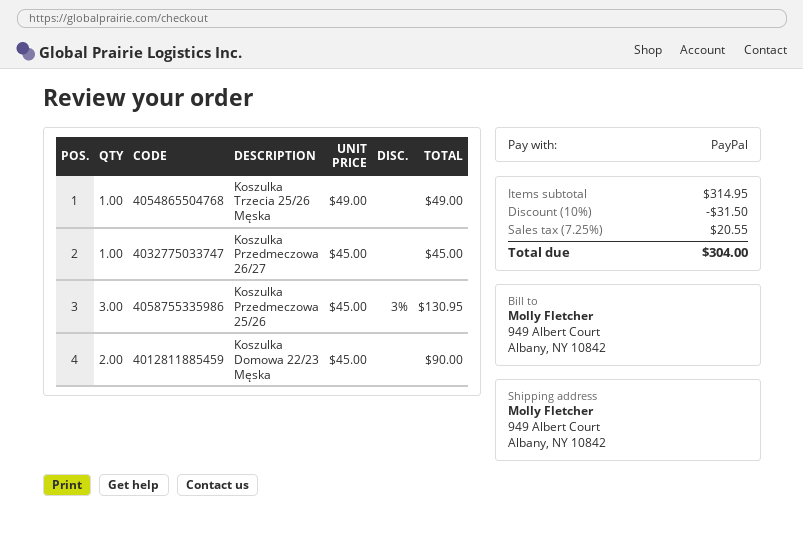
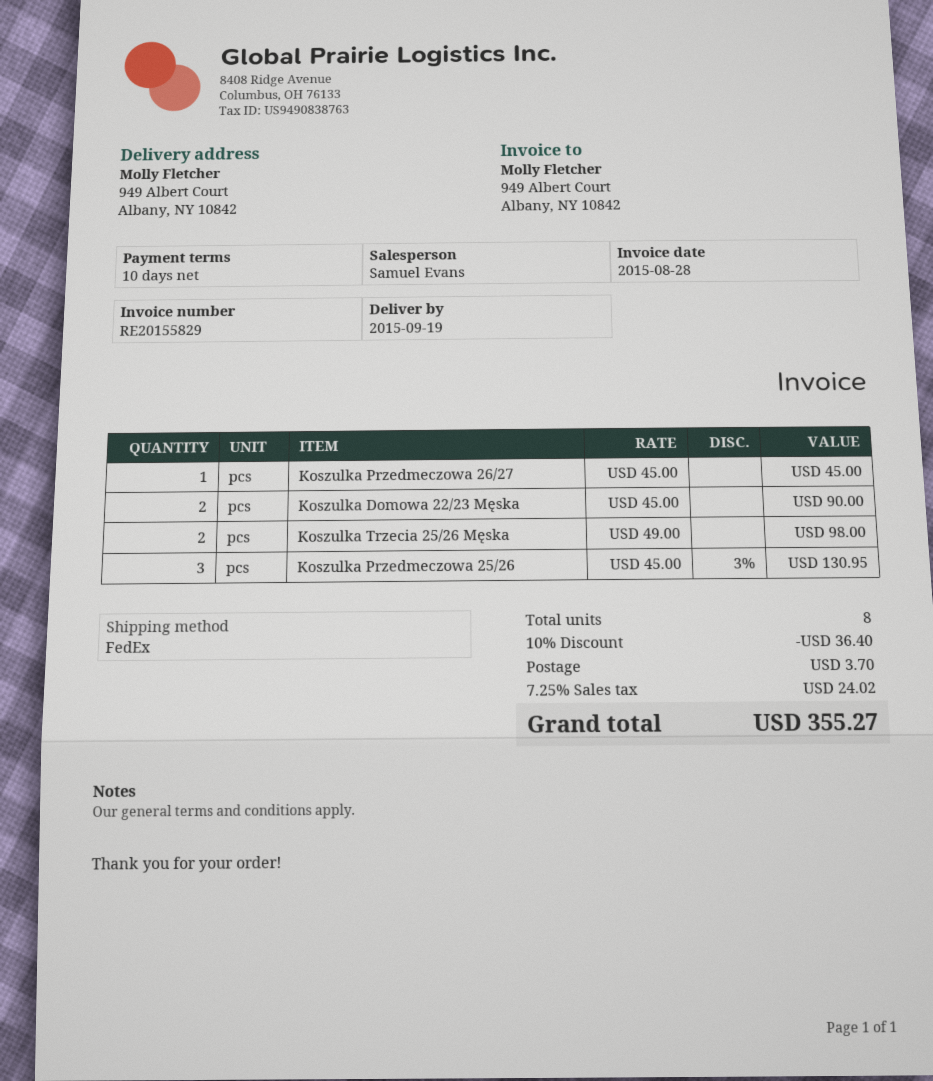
Koszulka Trzecia 25/26 Męska: 1 x 49.00 = 49.00 -> 2 x 49.00 = 98.00
discount: 10% = 31.50 -> 10% = 36.40
shipping: none -> 3.70
tax: 7.25% = 20.55 -> 7.25% = 24.02
total: 304.00 -> 355.27

